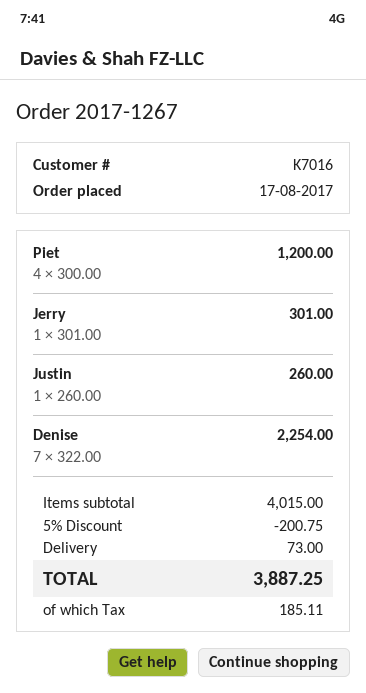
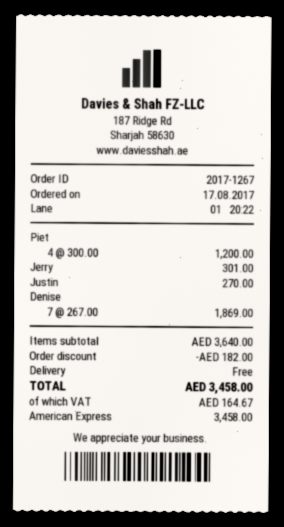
Justin: 1 x 260.00 = 260.00 -> 1 x 270.00 = 270.00
Denise: 7 x 322.00 = 2254.00 -> 7 x 267.00 = 1869.00
subtotal: 4015.00 -> 3640.00
discount: 200.75 -> 182.00
shipping: 73.00 -> 0.00
tax: 185.11 -> 164.67
total: 3887.25 -> 3458.00

